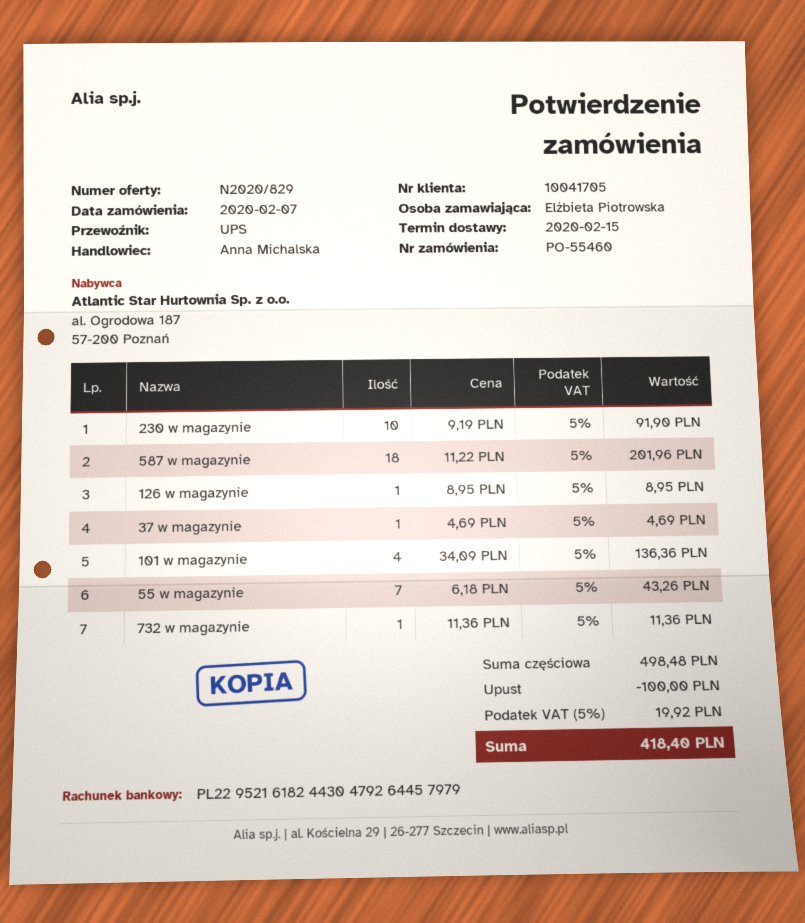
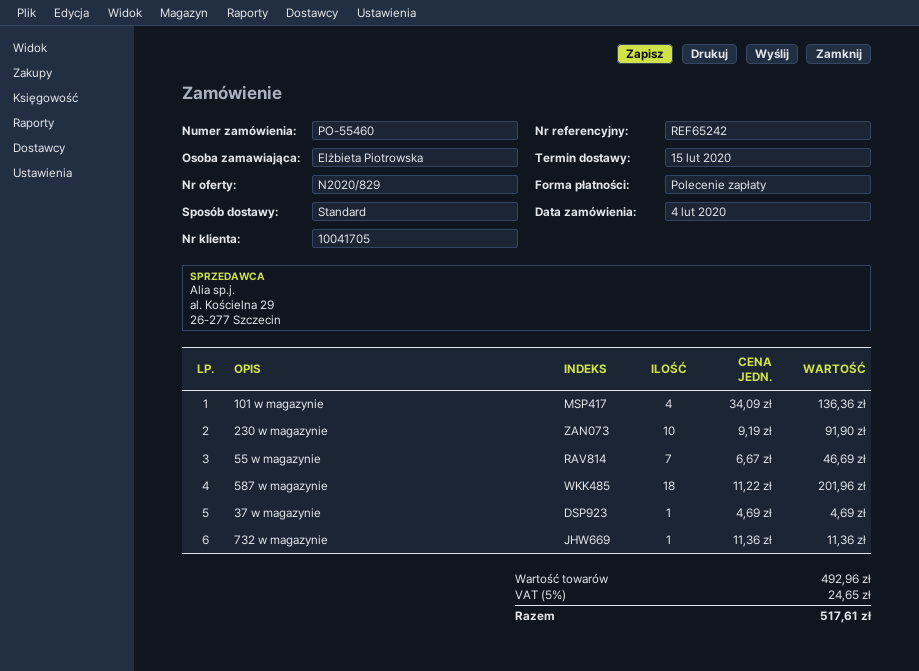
order date: 2020-02-07 -> 2020-02-04
shipping method: UPS -> standard
126 w magazynie: 1 x 8.95 = 8.95 -> none
55 w magazynie: 7 x 6.18 = 43.26 -> 7 x 6.67 = 46.69
subtotal: 498.48 -> 492.96
discount: 100.00 -> none
tax: 5% = 19.92 -> 5% = 24.65
total: 418.40 -> 517.61

